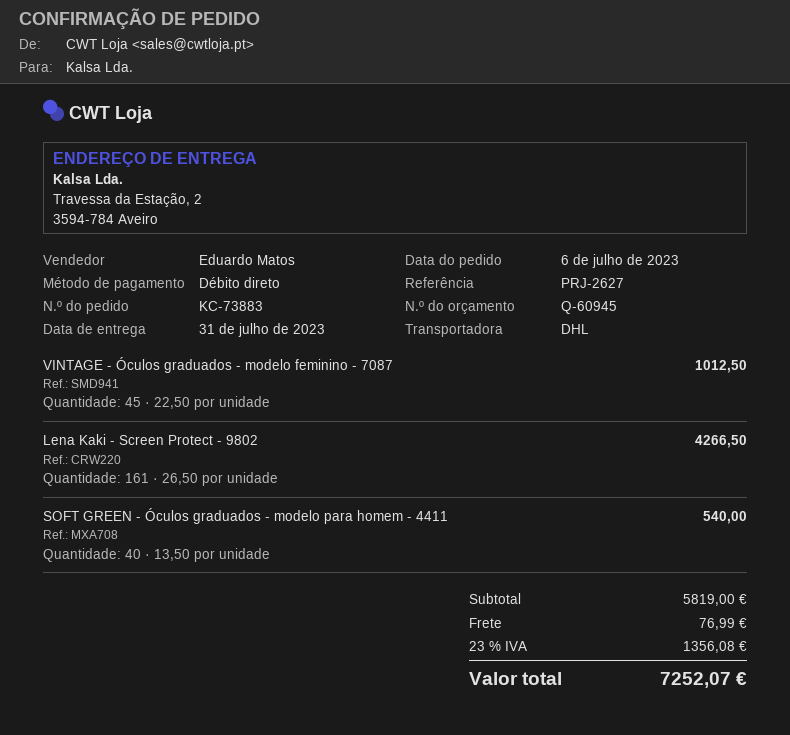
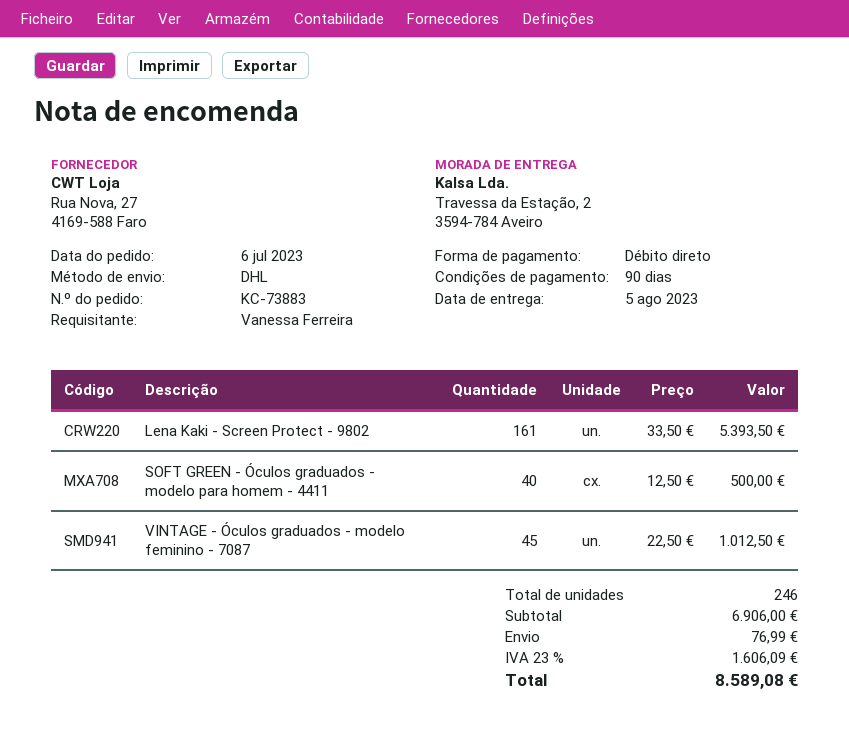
delivery date: 2023-07-31 -> 2023-08-05
Lena Kaki - Screen Protect - 9802: 161 x 26.50 = 4266.50 -> 161 x 33.50 = 5393.50
SOFT GREEN - Óculos graduados - modelo para homem - 4411: 40 x 13.50 = 540.00 -> 40 x 12.50 = 500.00
subtotal: 5819.00 -> 6906.00
tax: 23% = 1356.08 -> 23% = 1606.09
total: 7252.07 -> 8589.08

